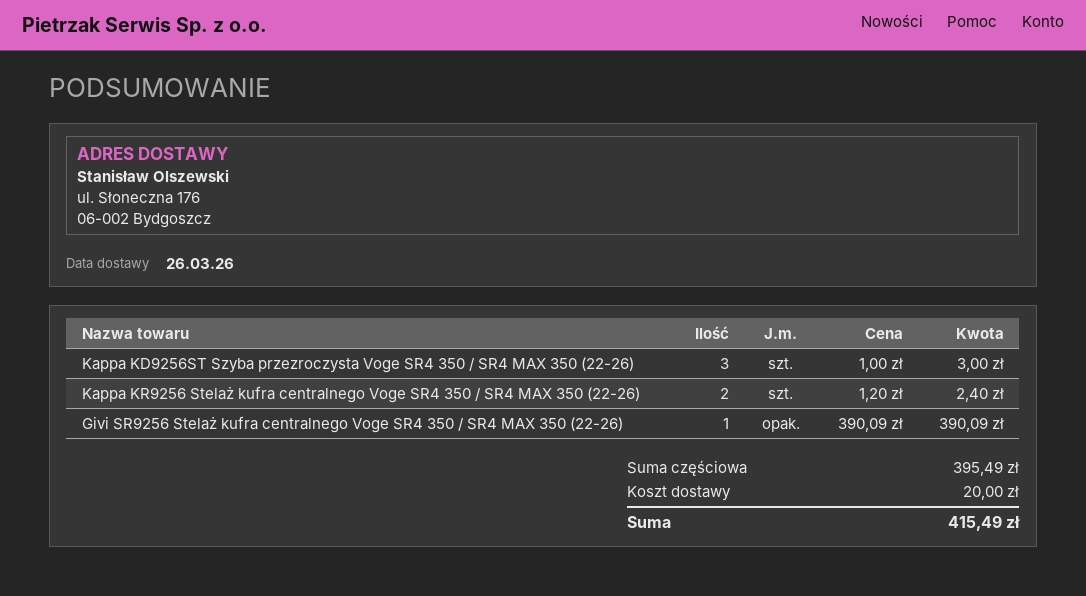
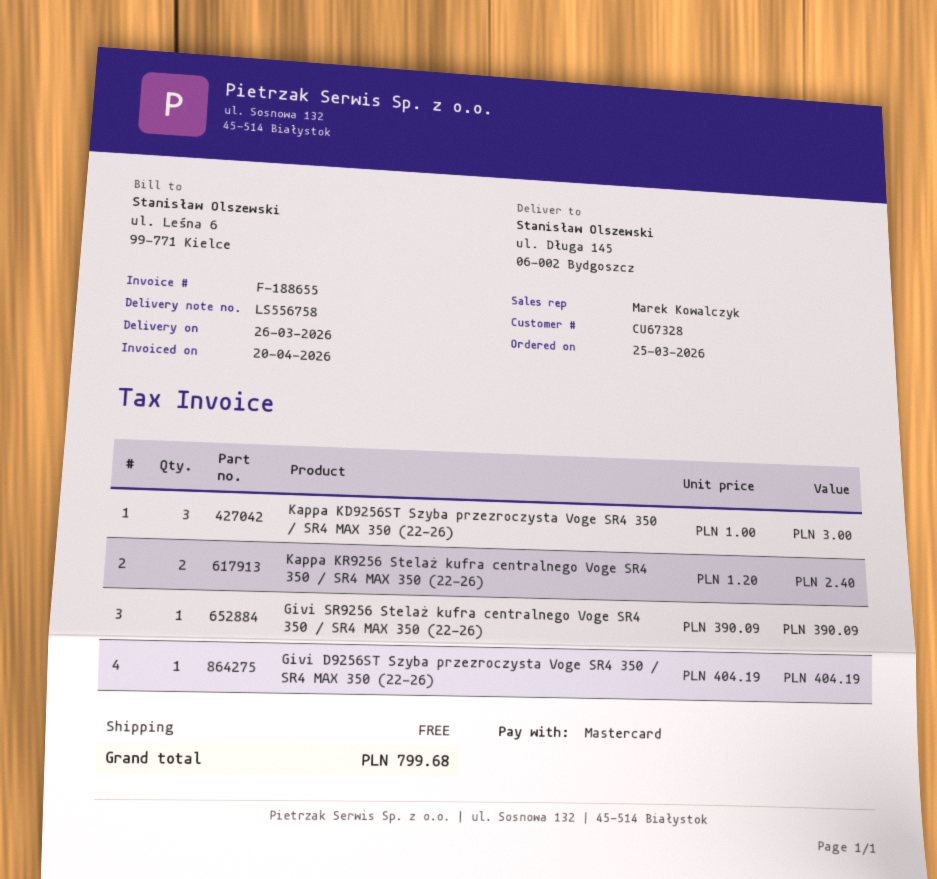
ship to: ul. Słoneczna 176, 06-002 Bydgoszcz -> ul. Długa 145, 06-002 Bydgoszcz
Givi D9256ST Szyba przezroczysta Voge SR4 350 / SR4 MAX 350 (22-26): none -> 1 x 404.19 = 404.19
shipping: 20.00 -> 0.00
total: 415.49 -> 799.68

